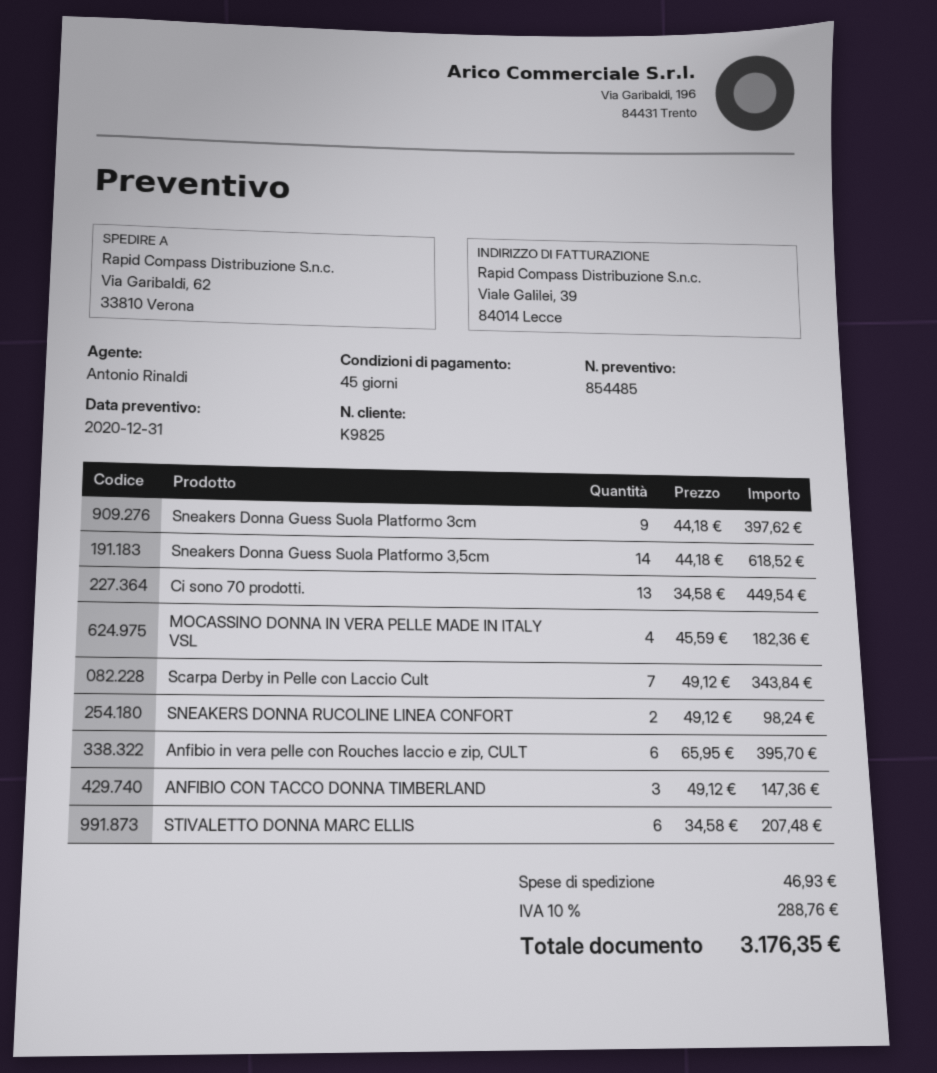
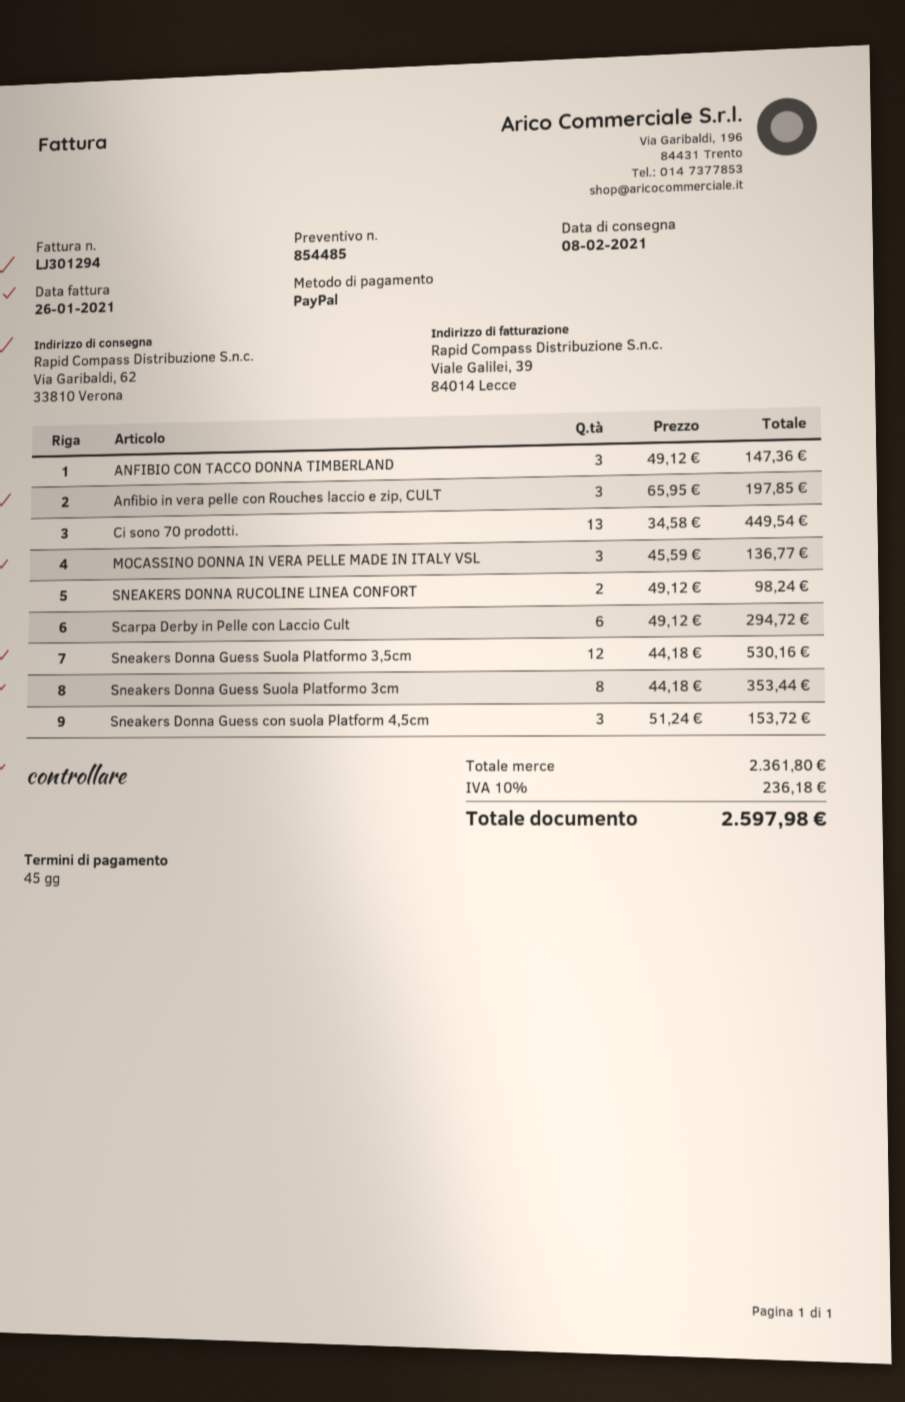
Sneakers Donna Guess Suola Platformo 3cm: 9 x 44.18 = 397.62 -> 8 x 44.18 = 353.44
Sneakers Donna Guess Suola Platformo 3,5cm: 14 x 44.18 = 618.52 -> 12 x 44.18 = 530.16
MOCASSINO DONNA IN VERA PELLE MADE IN ITALY VSL: 4 x 45.59 = 182.36 -> 3 x 45.59 = 136.77
Scarpa Derby in Pelle con Laccio Cult: 7 x 49.12 = 343.84 -> 6 x 49.12 = 294.72
Anfibio in vera pelle con Rouches laccio e zip, CULT: 6 x 65.95 = 395.70 -> 3 x 65.95 = 197.85
STIVALETTO DONNA MARC ELLIS: 6 x 34.58 = 207.48 -> none
Sneakers Donna Guess con suola Platform 4,5cm: none -> 3 x 51.24 = 153.72
shipping: 46.93 -> none
tax: 10% = 288.76 -> 10% = 236.18
total: 3176.35 -> 2597.98

